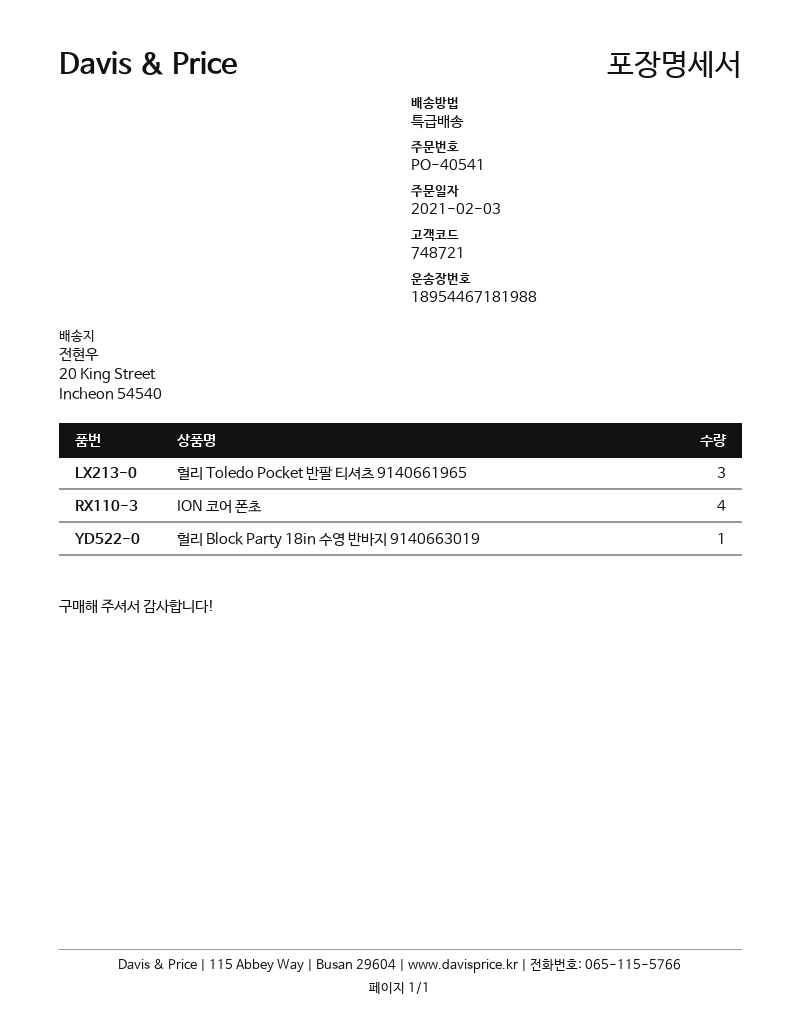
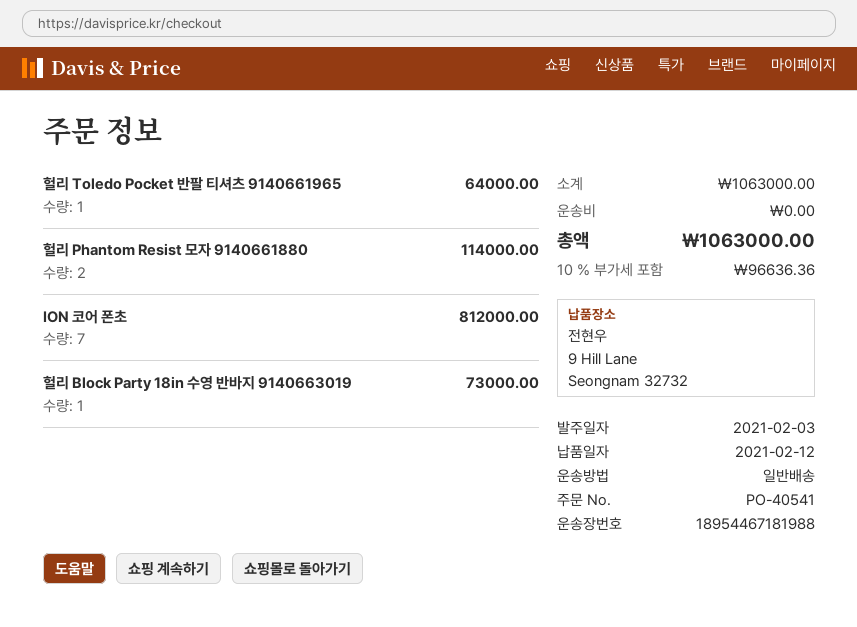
shipping method: express -> standard
ship to: 20 King Street, Incheon 54540 -> 9 Hill Lane, Seongnam 32732
헐리 Toledo Pocket 반팔 티셔츠 9140661965: 3 -> 1
ION 코어 폰초: 4 -> 7
헐리 Phantom Resist 모자 9140661880: none -> 2

